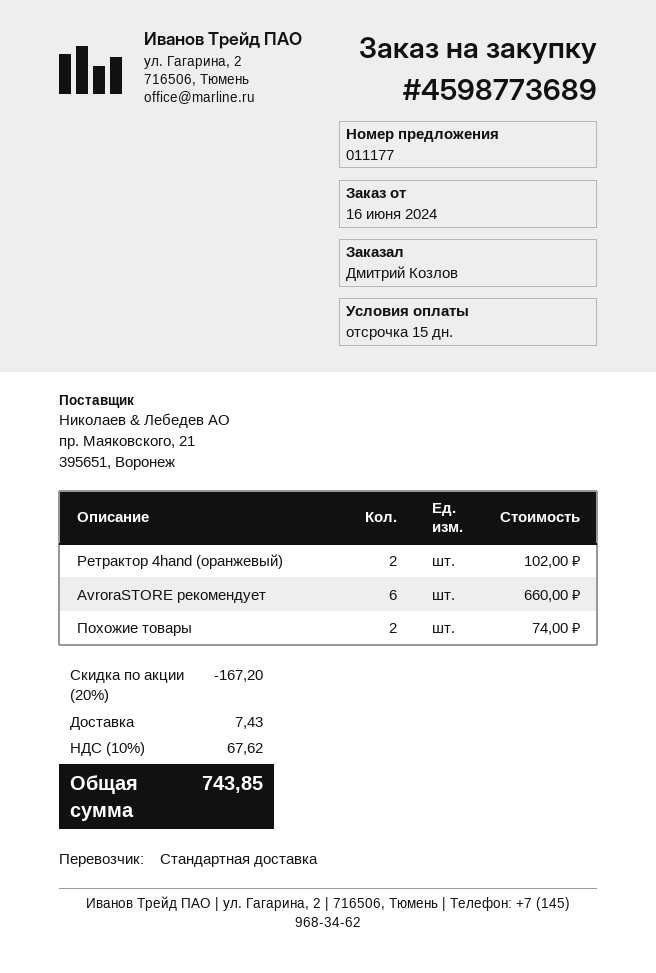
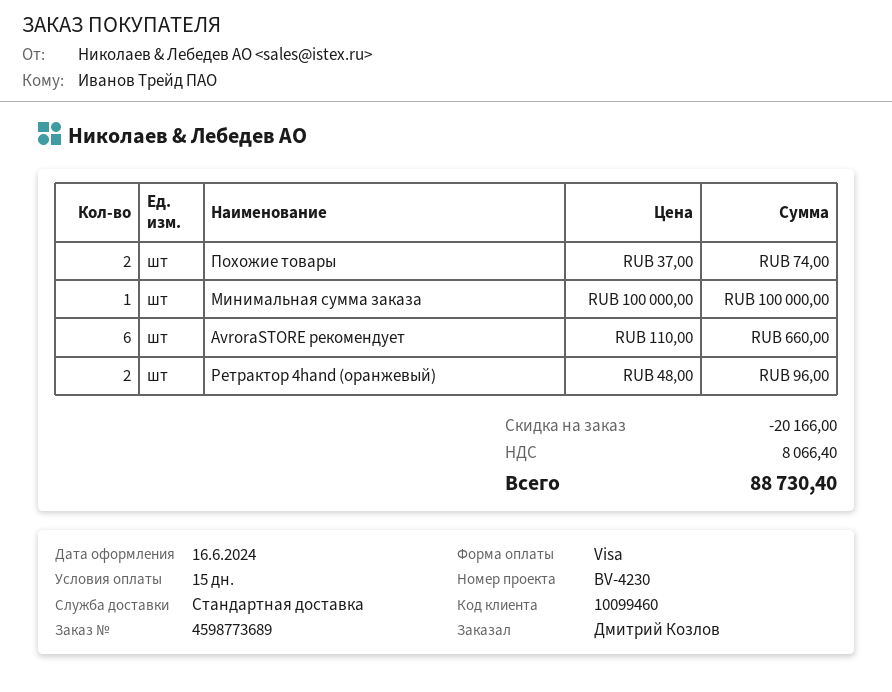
Ретрактор 4hand (оранжевый): 2 for 102.00 -> 2 for 96.00
Минимальная сумма заказа: none -> 1 for 100000.00
discount: 167.20 -> 20166.00
shipping: 7.43 -> none
tax: 67.62 -> 8066.40
total: 743.85 -> 88730.40

